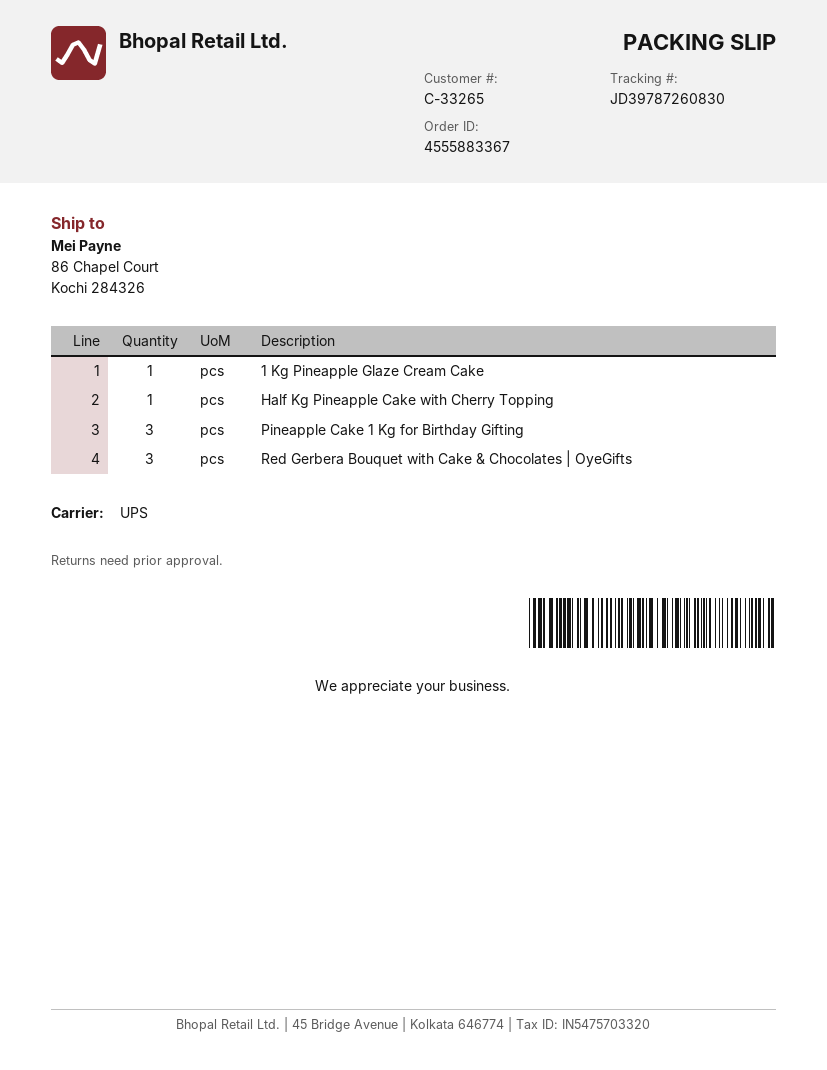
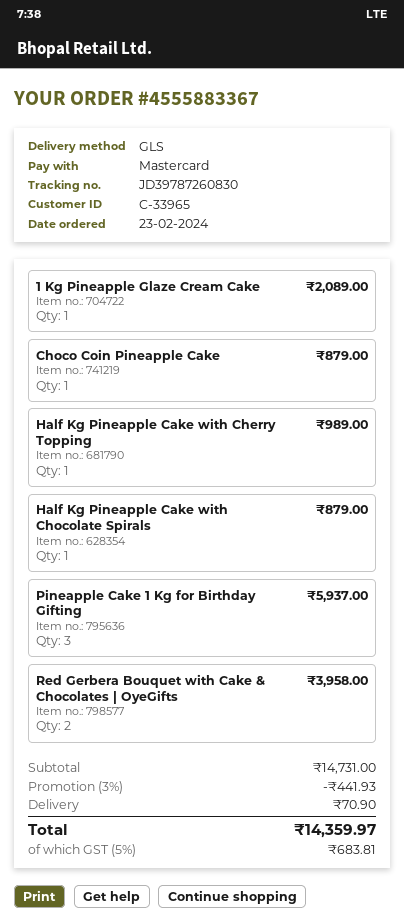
customer number: C-33265 -> C-33965
shipping method: UPS -> GLS
Red Gerbera Bouquet with Cake & Chocolates | OyeGifts: 3 -> 2
Choco Coin Pineapple Cake: none -> 1
Half Kg Pineapple Cake with Chocolate Spirals: none -> 1

